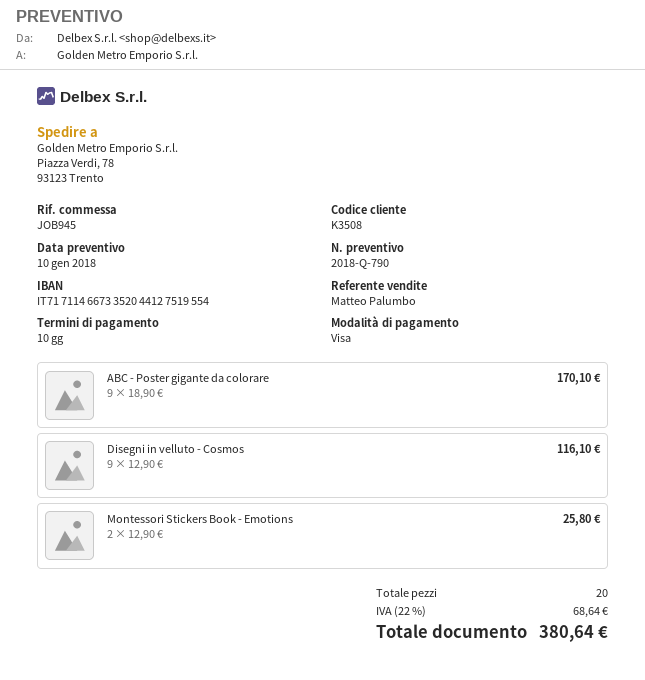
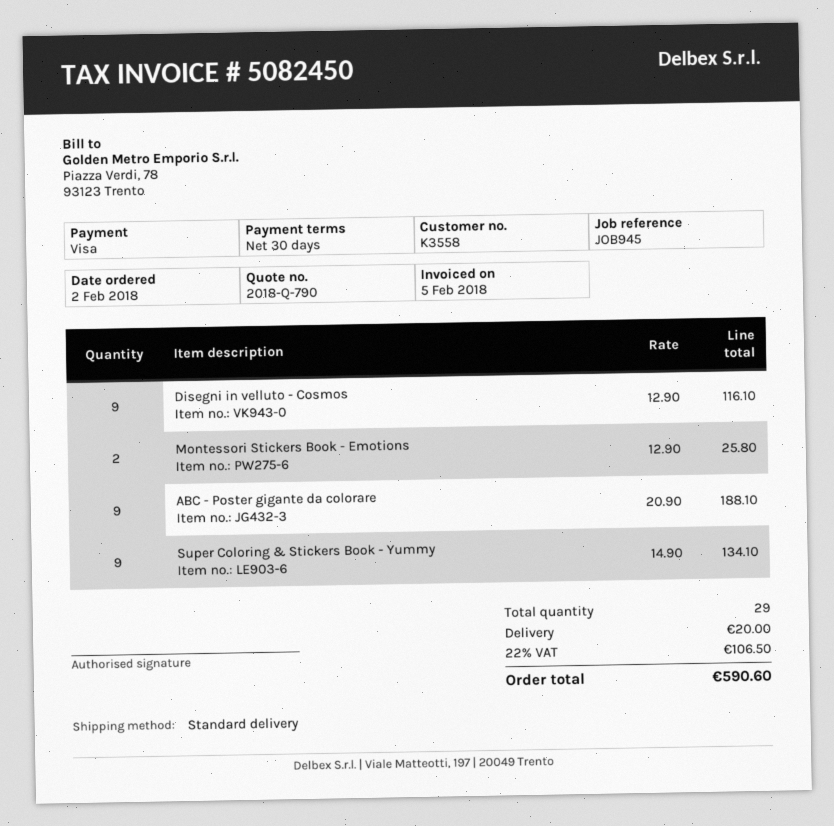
payment terms: 10 days -> 30 days
customer number: K3508 -> K3558
ABC - Poster gigante da colorare: 9 x 18.90 = 170.10 -> 9 x 20.90 = 188.10
Super Coloring & Stickers Book - Yummy: none -> 9 x 14.90 = 134.10
total quantity: 20 -> 29
shipping: none -> 20.00
tax: 22% = 68.64 -> 22% = 106.50
total: 380.64 -> 590.60

